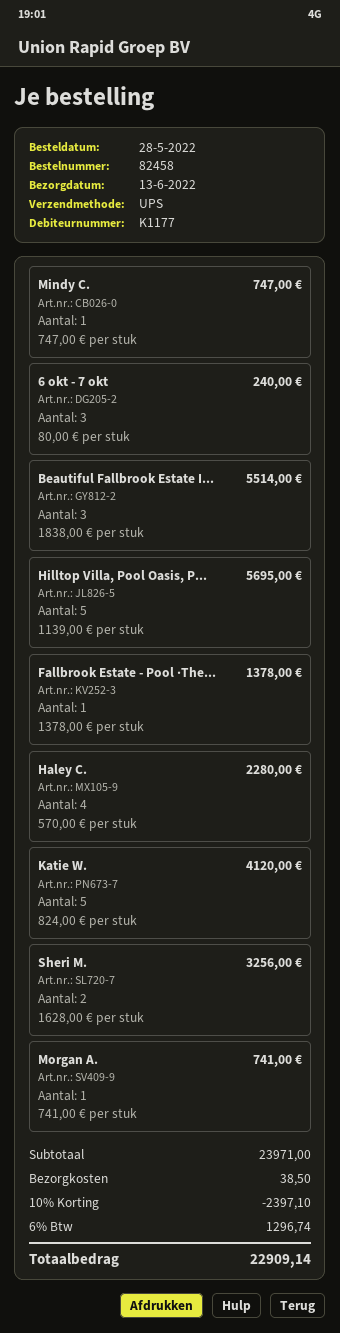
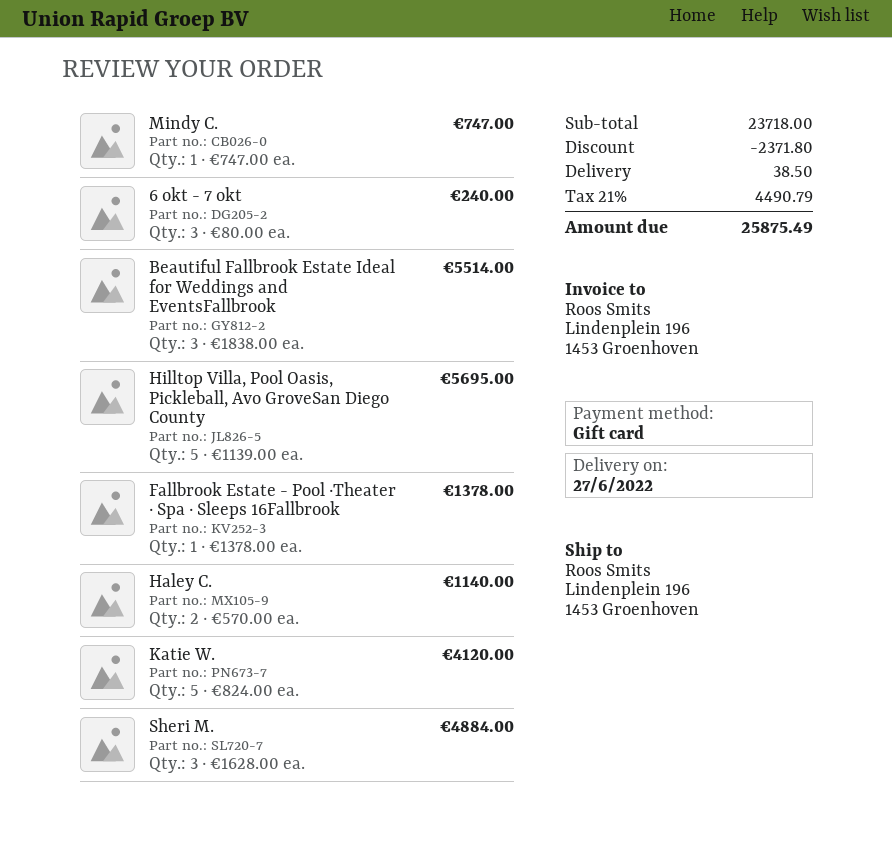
delivery date: 2022-06-13 -> 2022-06-27
Haley C.: 4 x 570.00 = 2280.00 -> 2 x 570.00 = 1140.00
Sheri M.: 2 x 1628.00 = 3256.00 -> 3 x 1628.00 = 4884.00
Morgan A.: 1 x 741.00 = 741.00 -> none
subtotal: 23971.00 -> 23718.00
discount: 2397.10 -> 2371.80
tax: 6% = 1296.74 -> 21% = 4490.79
total: 22909.14 -> 25875.49

